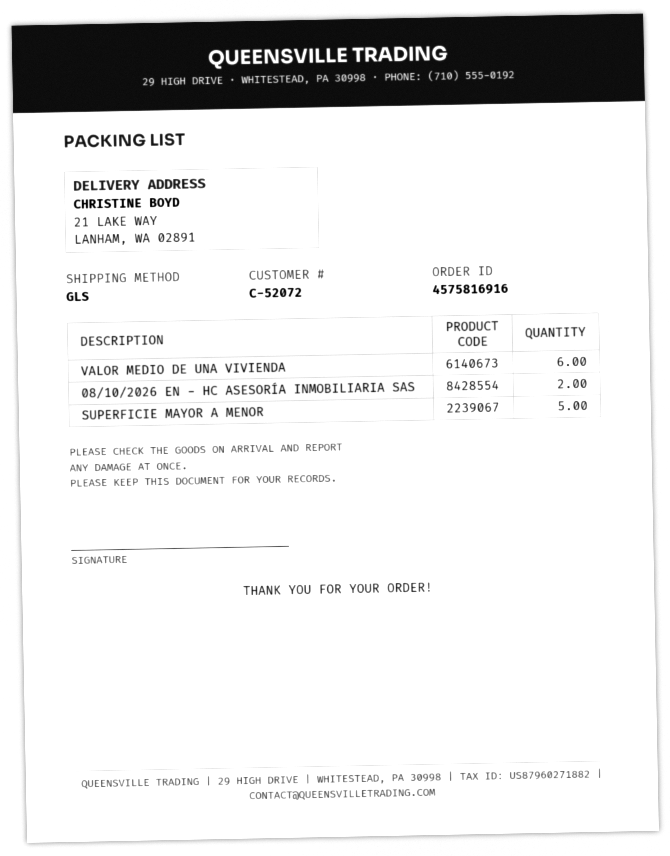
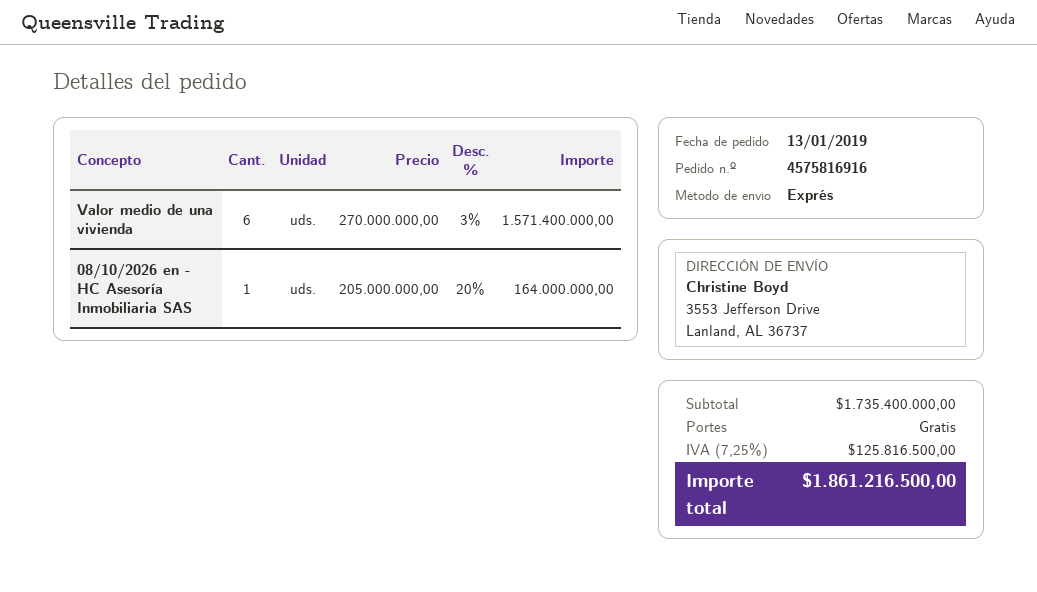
shipping method: GLS -> express
ship to: 21 LAKE WAY, LANHAM, WA 02891 -> 3553 Jefferson Drive, Lanland, AL 36737
08/10/2026 EN - HC ASESORÍA INMOBILIARIA SAS: 2 -> 1
SUPERFICIE MAYOR A MENOR: 5 -> none

